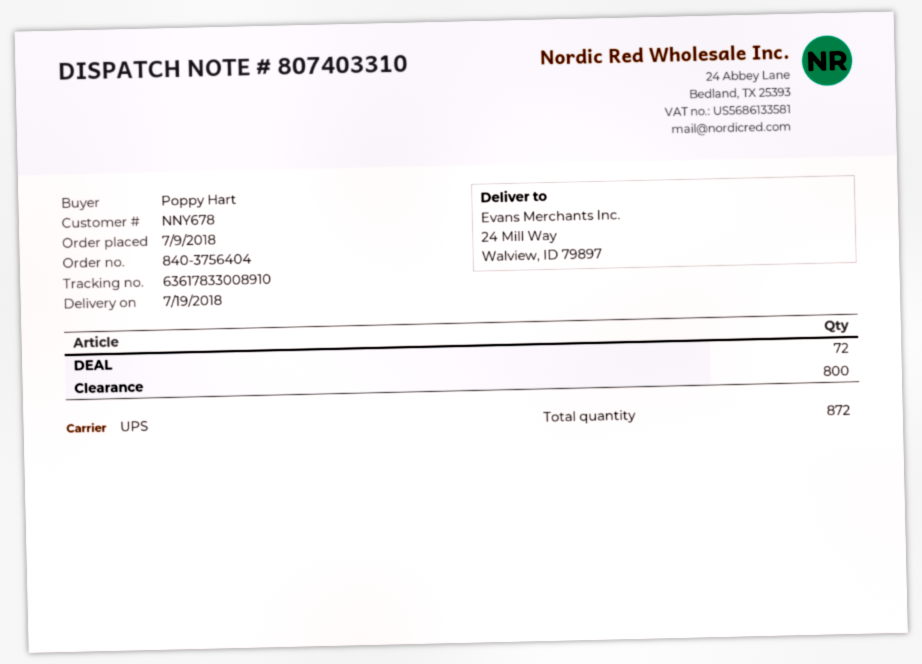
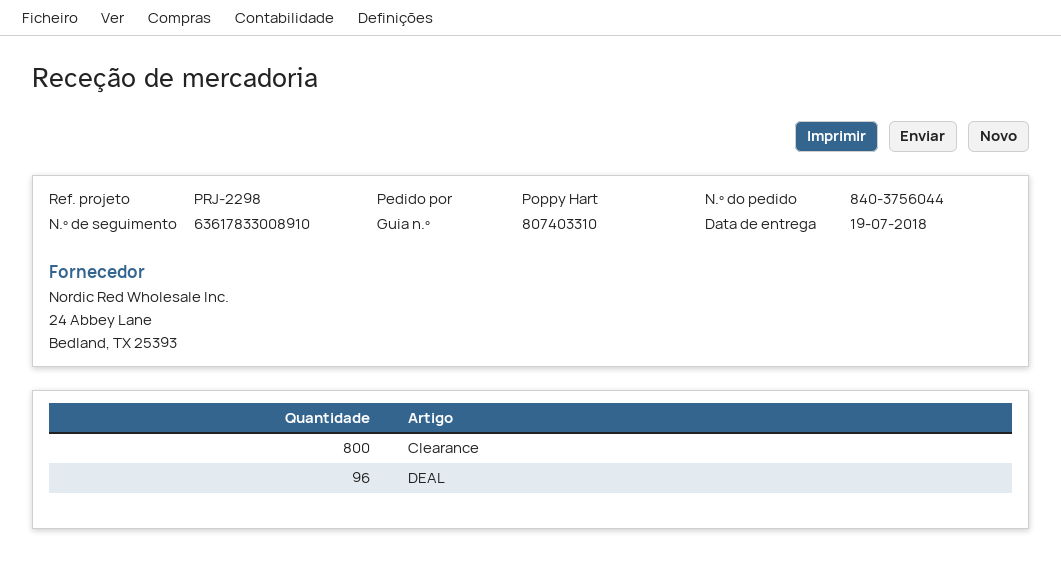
order number: 840-3756404 -> 840-3756044
DEAL: 72 -> 96

